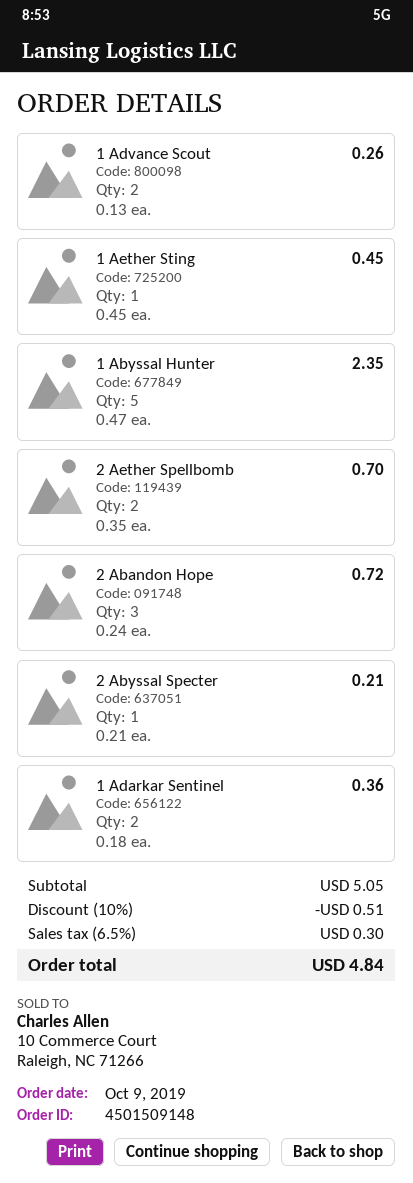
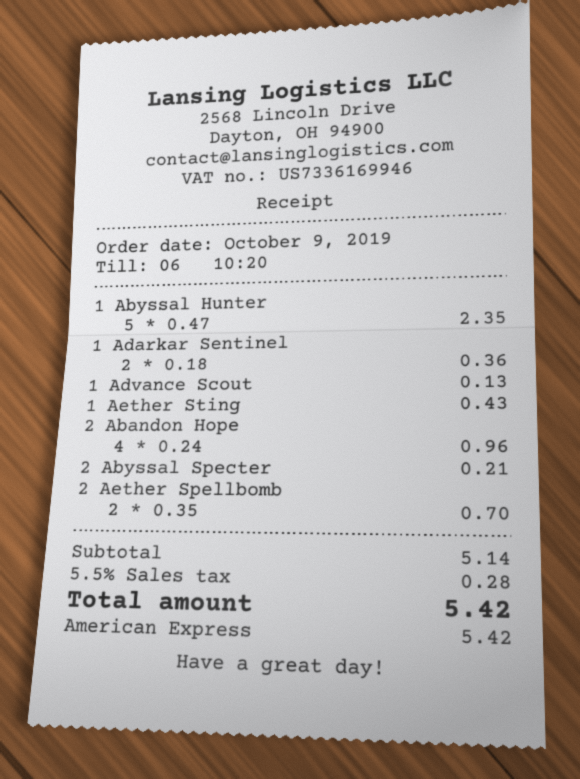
1 Advance Scout: 2 x 0.13 = 0.26 -> 1 x 0.13 = 0.13
1 Aether Sting: 1 x 0.45 = 0.45 -> 1 x 0.43 = 0.43
2 Abandon Hope: 3 x 0.24 = 0.72 -> 4 x 0.24 = 0.96
subtotal: 5.05 -> 5.14
discount: 10% = 0.51 -> none
tax: 6.5% = 0.30 -> 5.5% = 0.28
total: 4.84 -> 5.42

